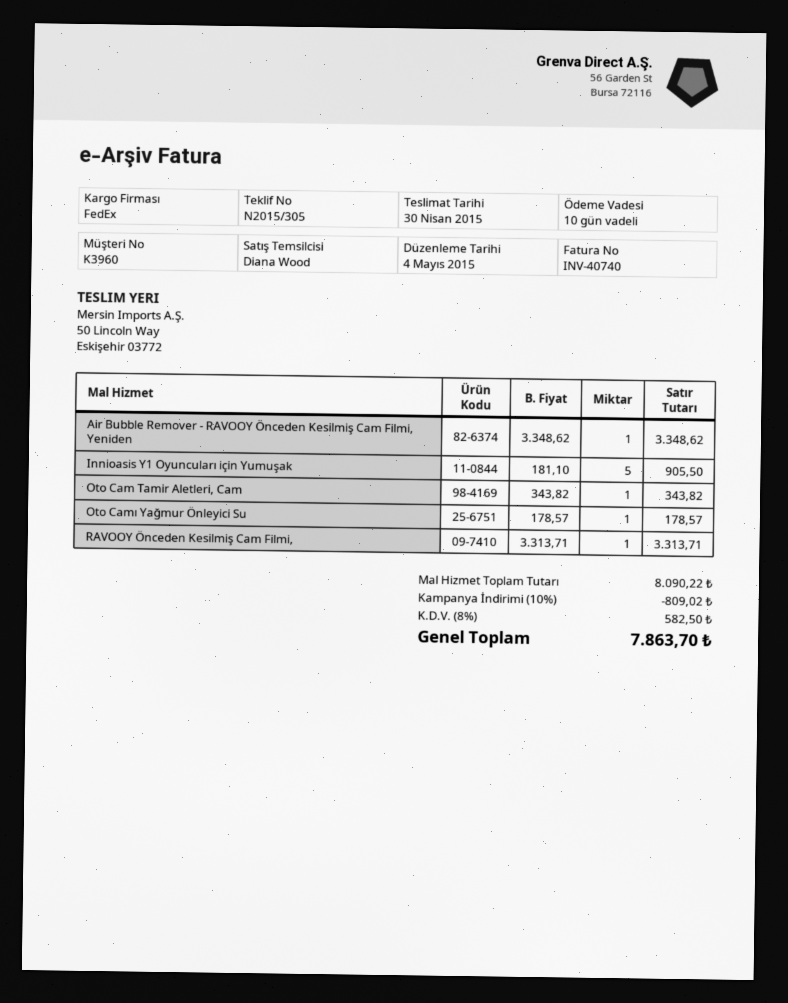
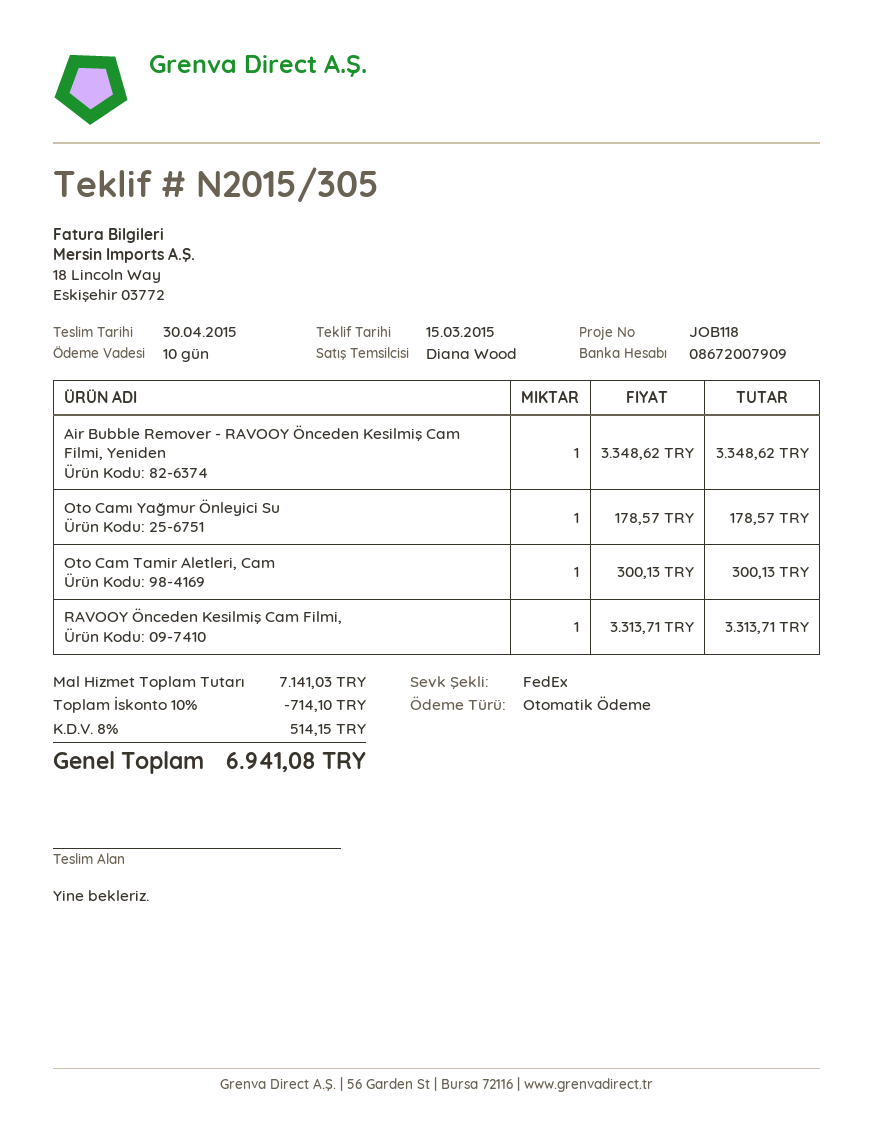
Innioasis Y1 Oyuncuları için Yumuşak: 5 x 181.10 = 905.50 -> none
Oto Cam Tamir Aletleri, Cam: 1 x 343.82 = 343.82 -> 1 x 300.13 = 300.13
subtotal: 8090.22 -> 7141.03
discount: 10% = 809.02 -> 10% = 714.10
tax: 8% = 582.50 -> 8% = 514.15
total: 7863.70 -> 6941.08

